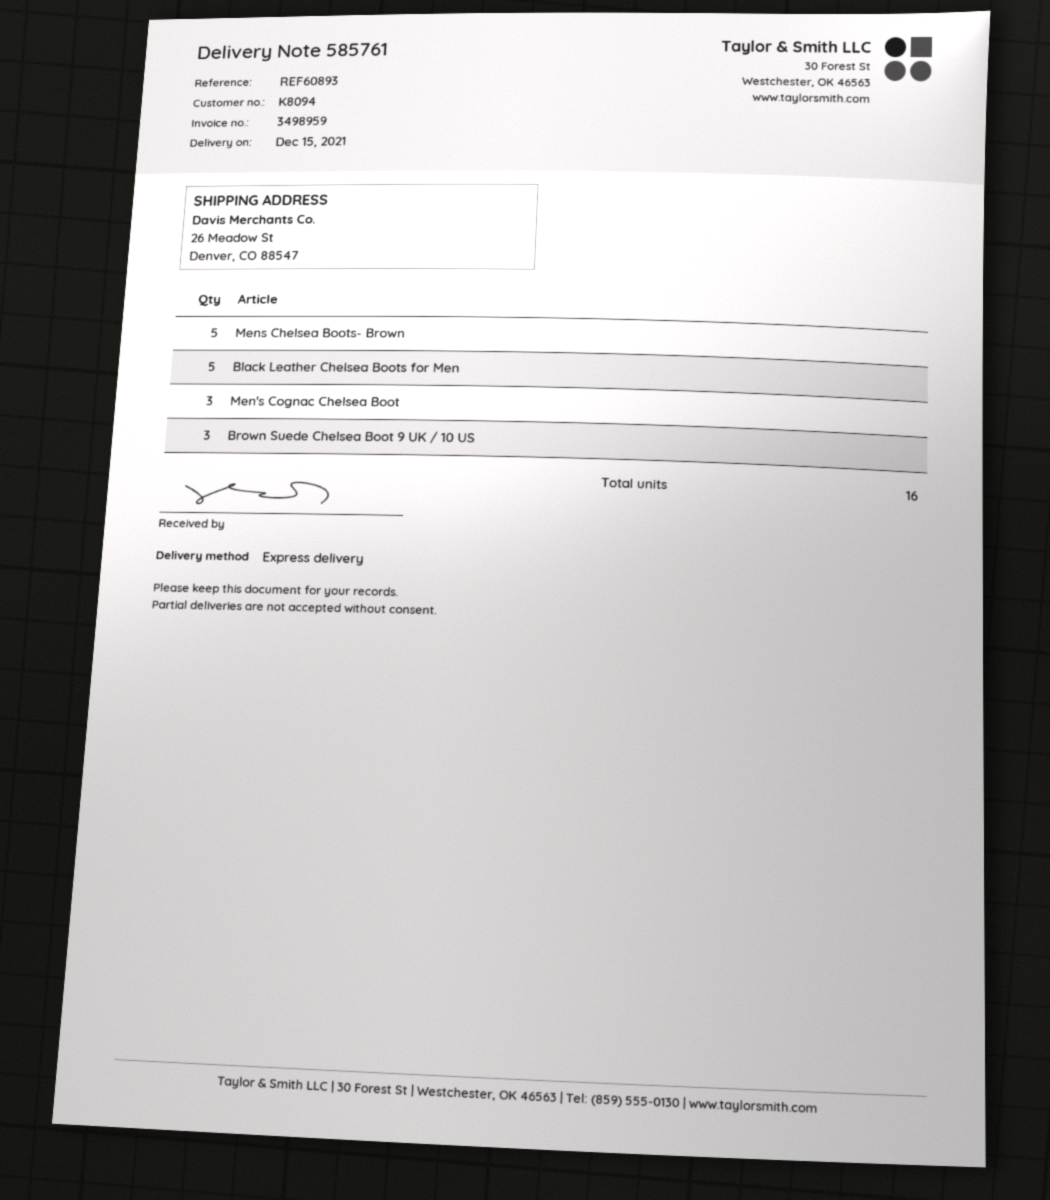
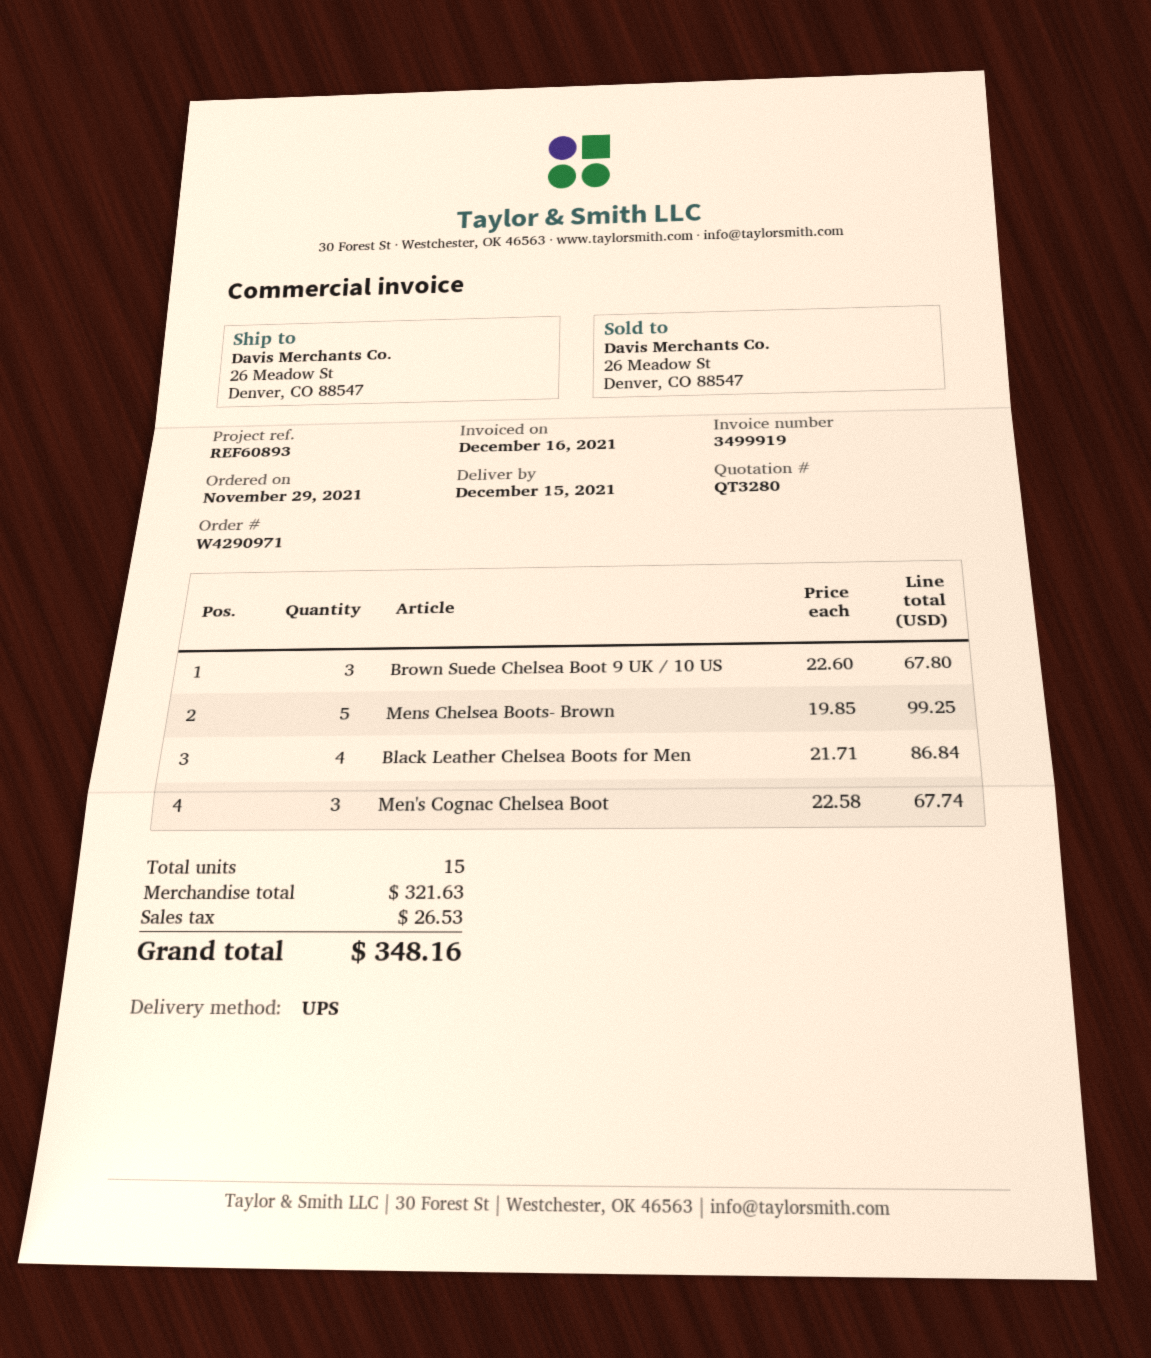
invoice number: 3498959 -> 3499919
shipping method: express -> UPS
Black Leather Chelsea Boots for Men: 5 -> 4
total quantity: 16 -> 15

